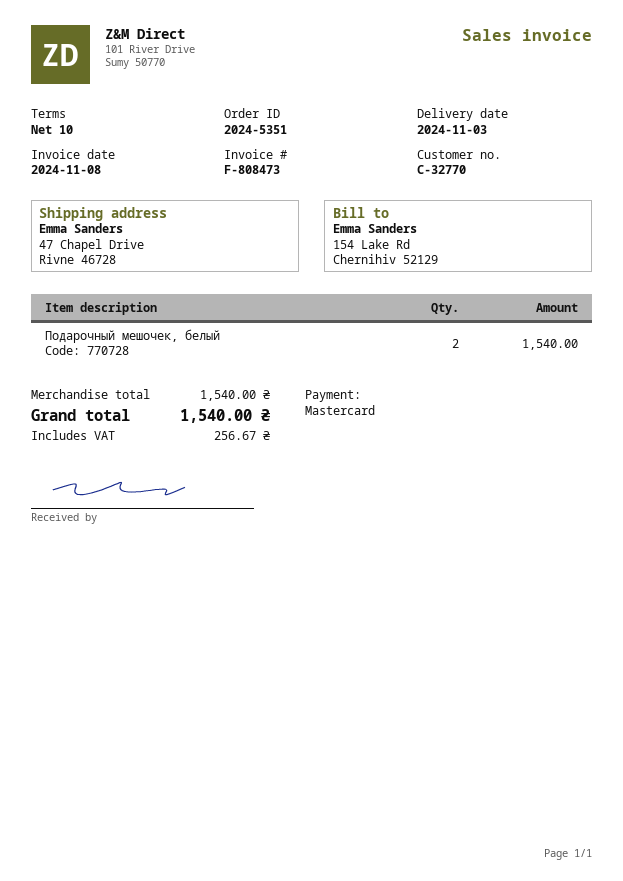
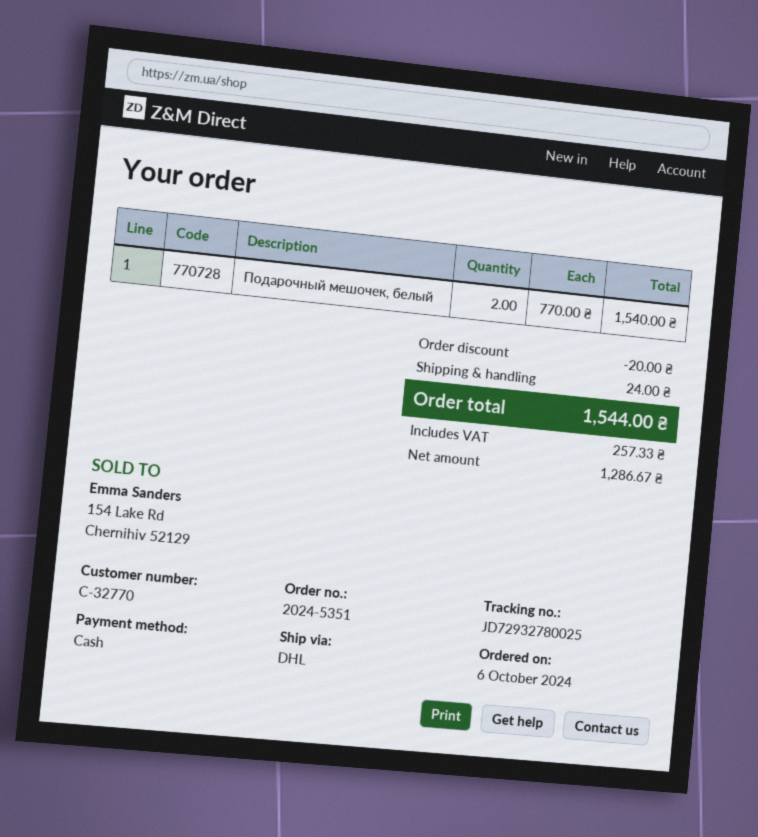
payment method: Mastercard -> cash
discount: none -> 20.00
shipping: none -> 24.00
tax: 256.67 -> 257.33
total: 1540.00 -> 1544.00

